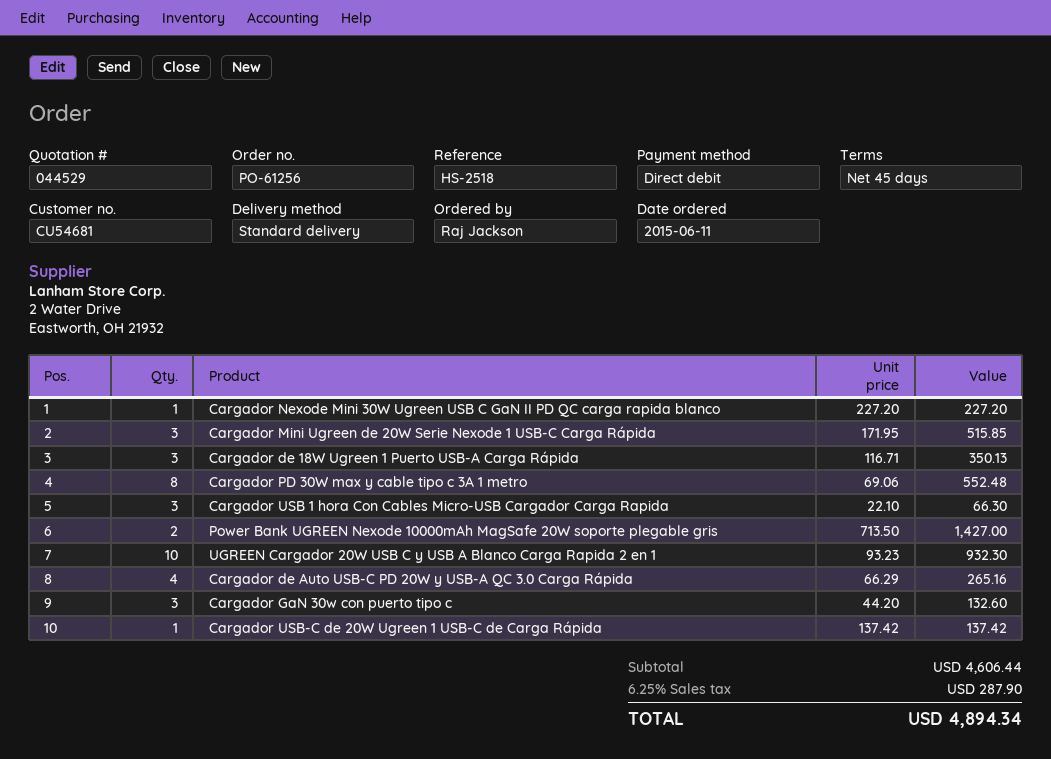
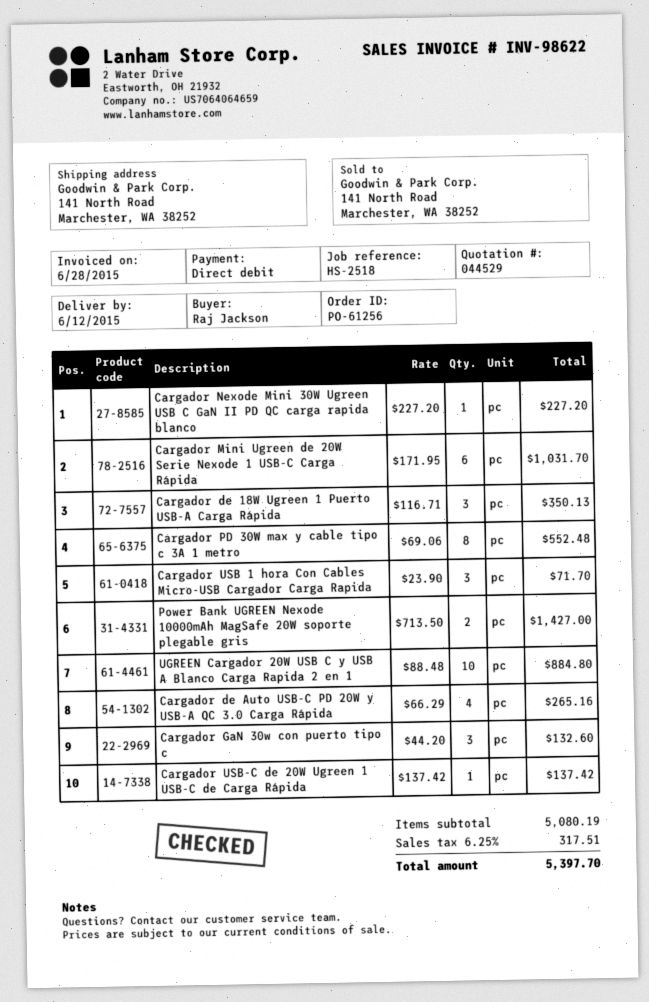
Cargador Mini Ugreen de 20W Serie Nexode 1 USB-C Carga Rápida: 3 x 171.95 = 515.85 -> 6 x 171.95 = 1031.70
Cargador USB 1 hora Con Cables Micro-USB Cargador Carga Rapida: 3 x 22.10 = 66.30 -> 3 x 23.90 = 71.70
UGREEN Cargador 20W USB C y USB A Blanco Carga Rapida 2 en 1: 10 x 93.23 = 932.30 -> 10 x 88.48 = 884.80
subtotal: 4606.44 -> 5080.19
tax: 6.25% = 287.90 -> 6.25% = 317.51
total: 4894.34 -> 5397.70

